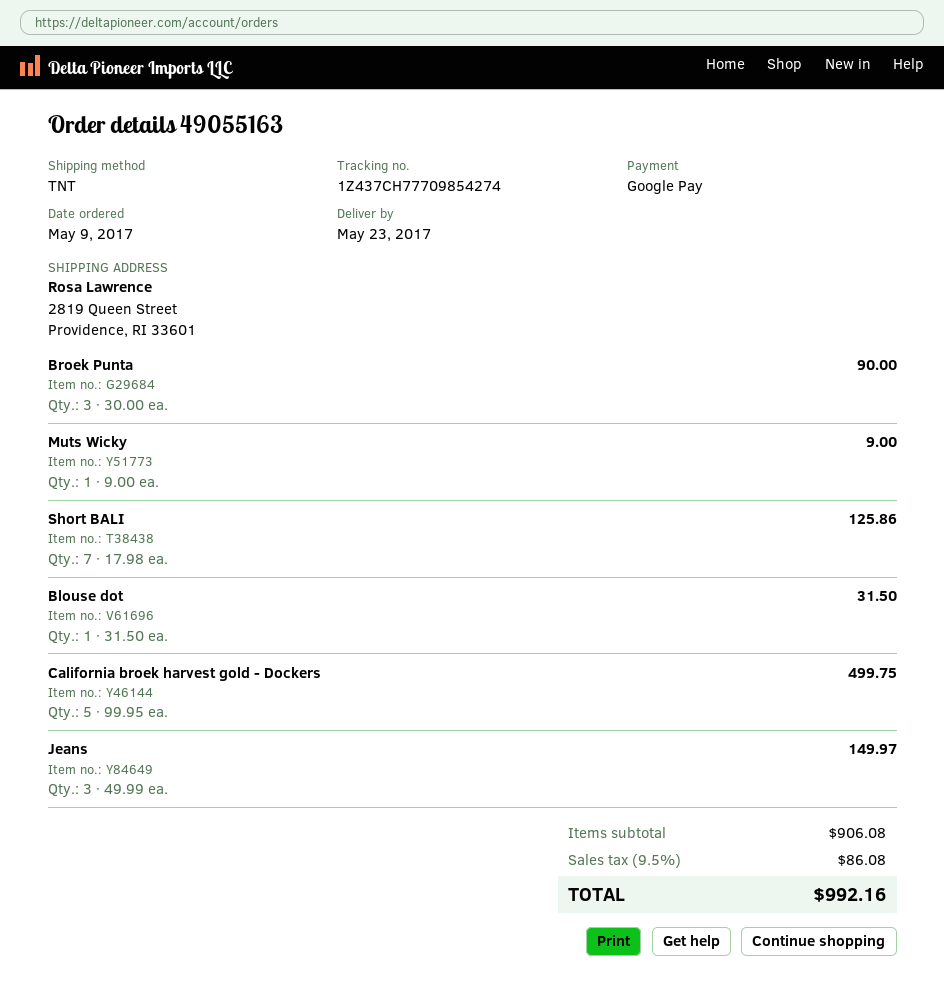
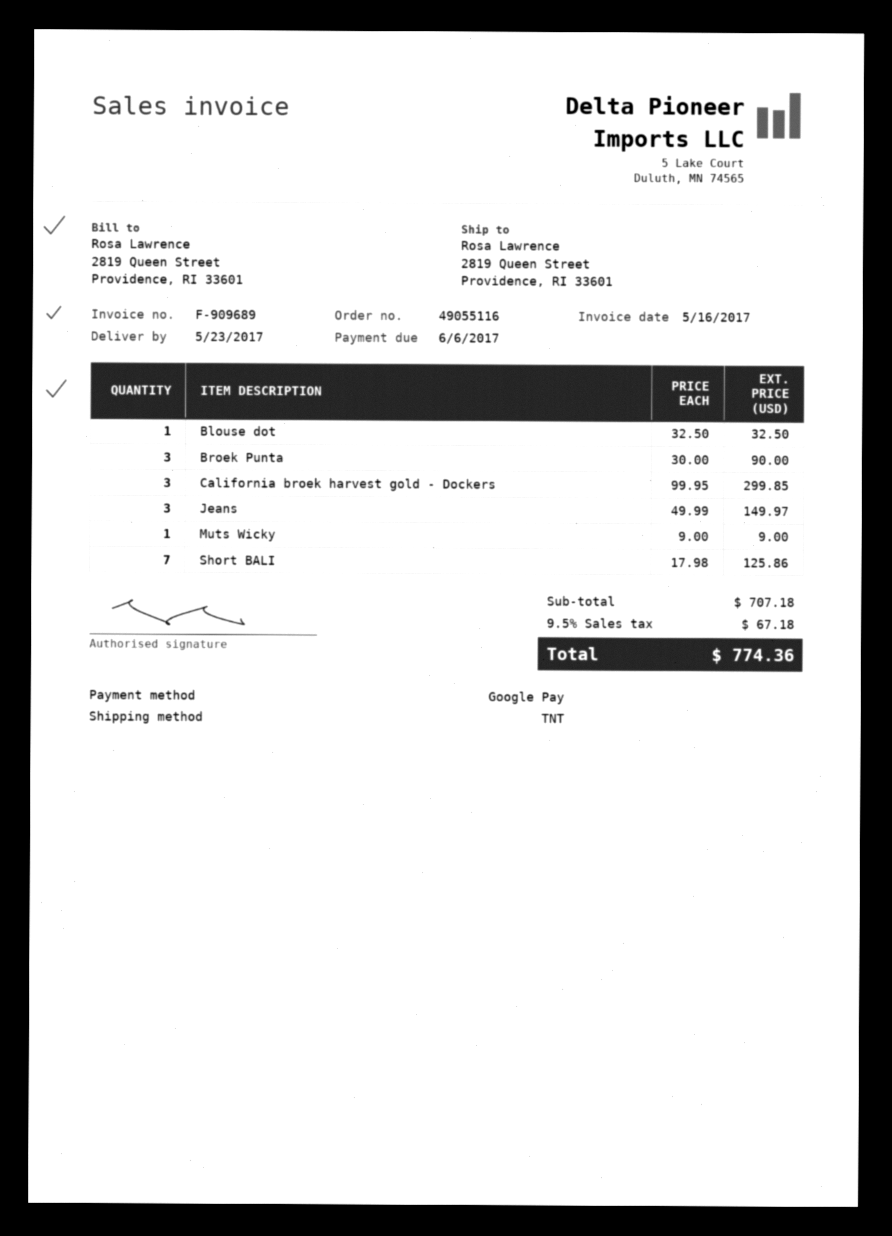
order number: 49055163 -> 49055116
Blouse dot: 1 x 31.50 = 31.50 -> 1 x 32.50 = 32.50
California broek harvest gold - Dockers: 5 x 99.95 = 499.75 -> 3 x 99.95 = 299.85
subtotal: 906.08 -> 707.18
tax: 9.5% = 86.08 -> 9.5% = 67.18
total: 992.16 -> 774.36

